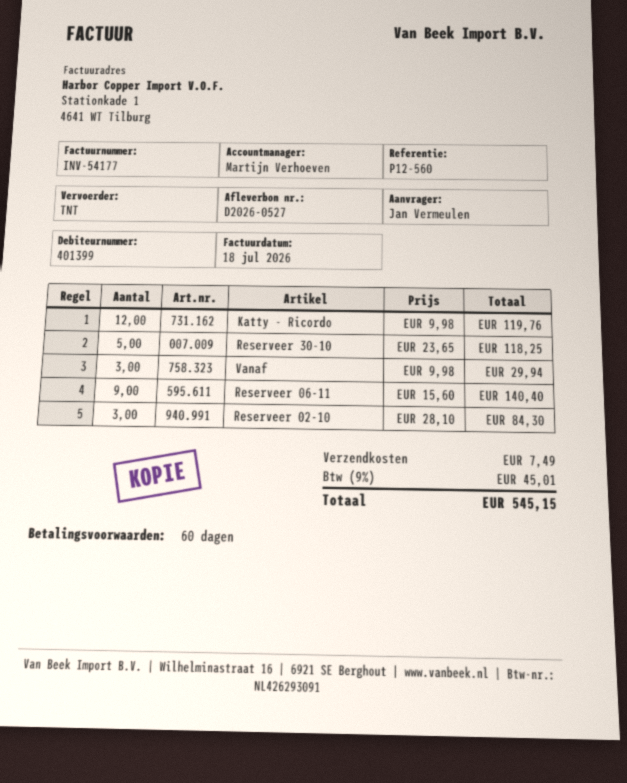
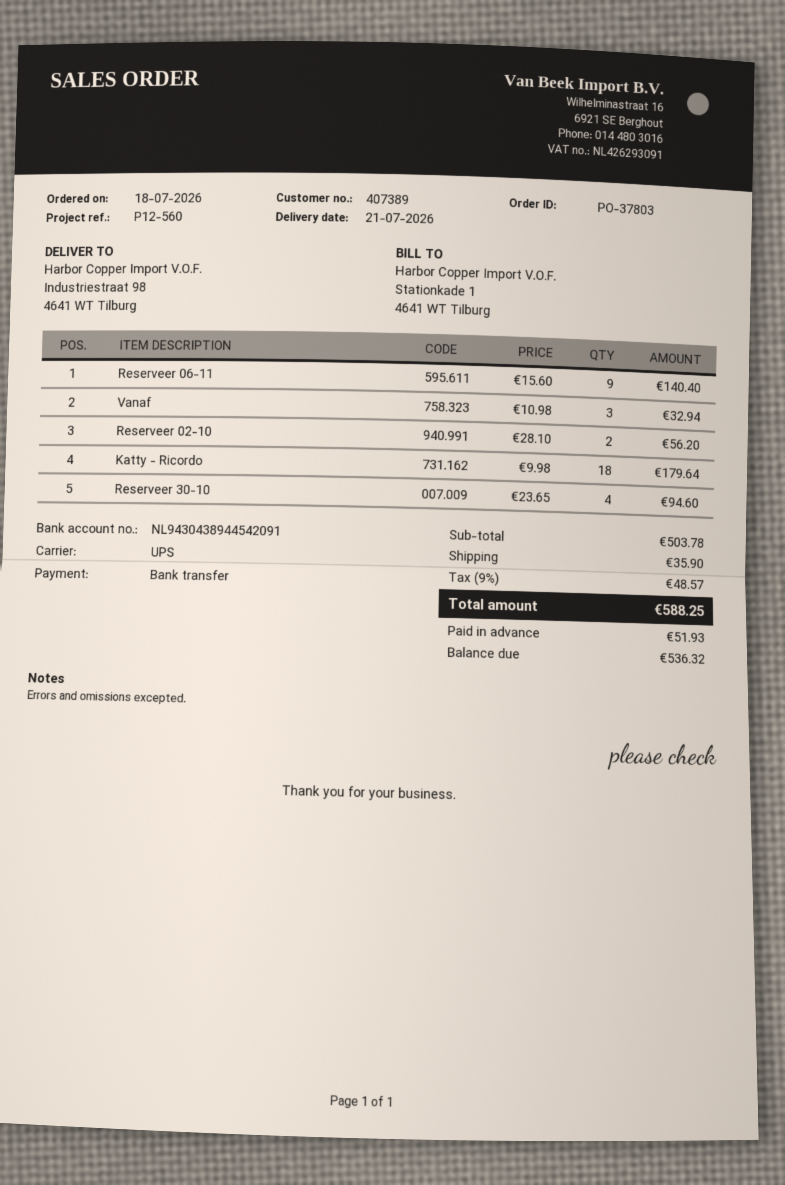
customer number: 401399 -> 407389
shipping method: TNT -> UPS
Katty - Ricordo: 12 x 9.98 = 119.76 -> 18 x 9.98 = 179.64
Reserveer 30-10: 5 x 23.65 = 118.25 -> 4 x 23.65 = 94.60
Vanaf: 3 x 9.98 = 29.94 -> 3 x 10.98 = 32.94
Reserveer 02-10: 3 x 28.10 = 84.30 -> 2 x 28.10 = 56.20
shipping: 7.49 -> 35.90
tax: 9% = 45.01 -> 9% = 48.57
total: 545.15 -> 588.25

